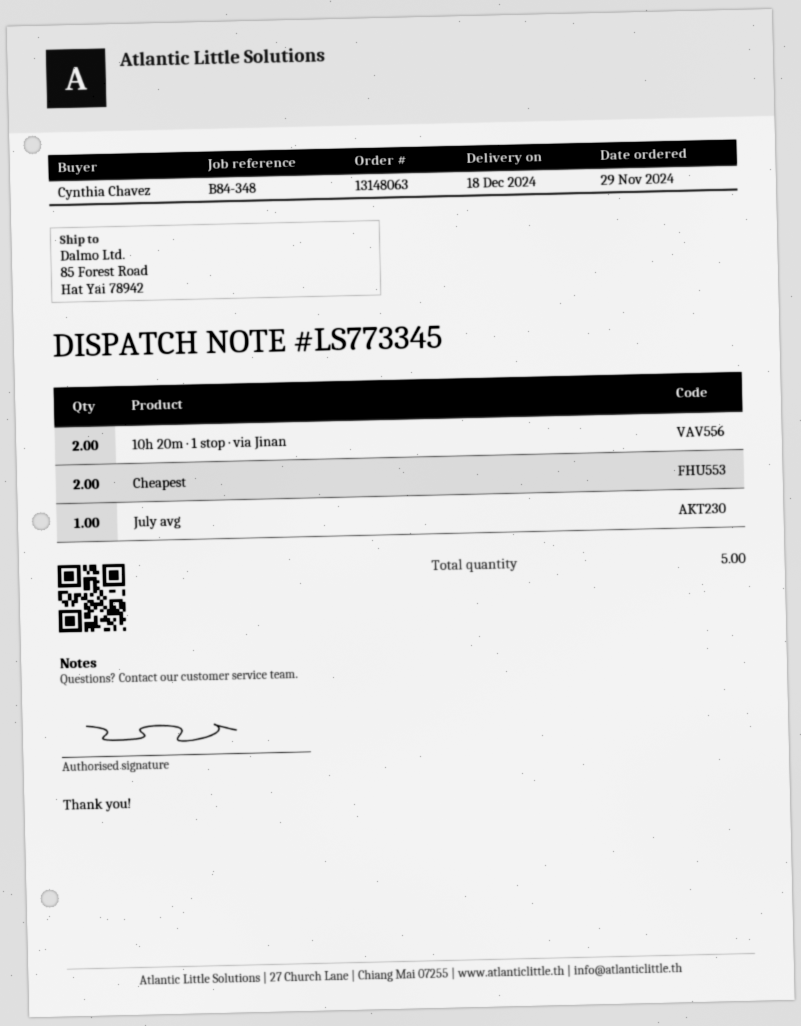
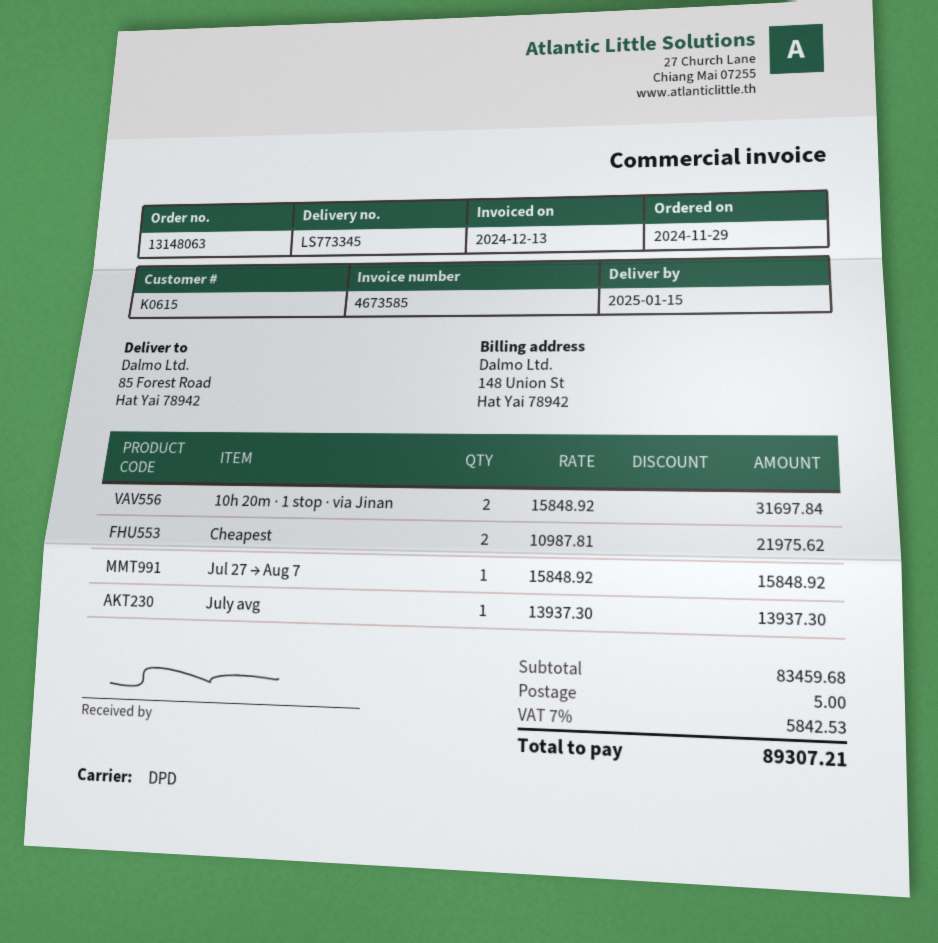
delivery date: 2024-12-18 -> 2025-01-15
Jul 27 → Aug 7: none -> 1

